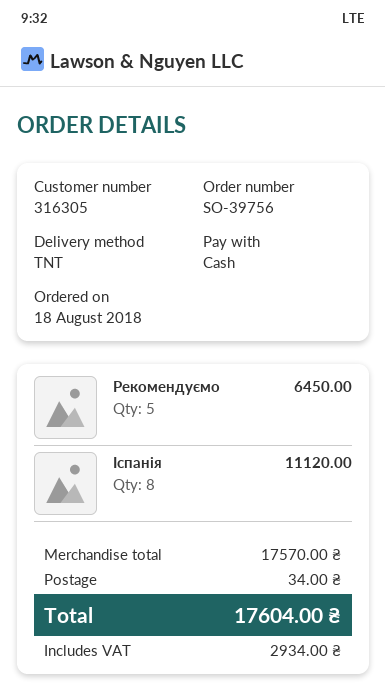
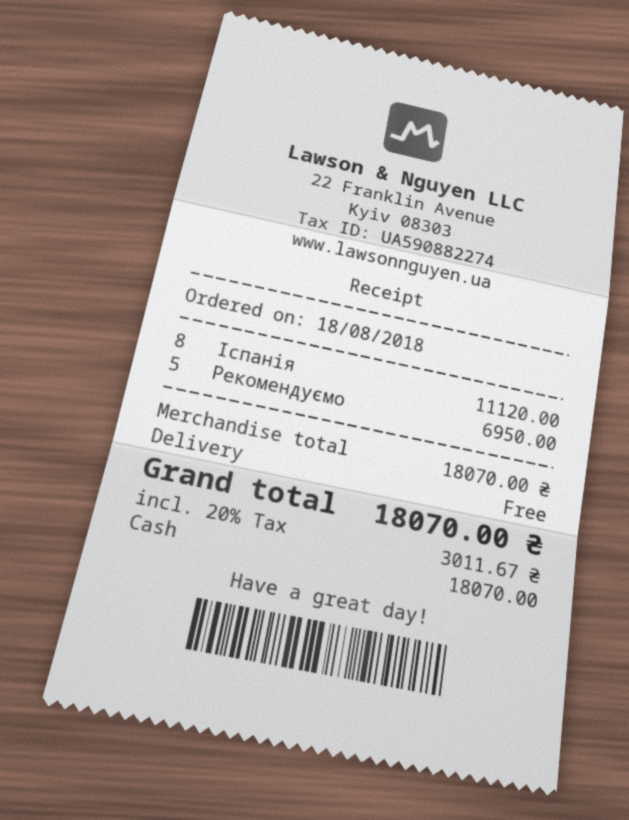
Рекомендуємо: 5 for 6450.00 -> 5 for 6950.00
subtotal: 17570.00 -> 18070.00
shipping: 34.00 -> 0.00
tax: 2934.00 -> 3011.67
total: 17604.00 -> 18070.00

